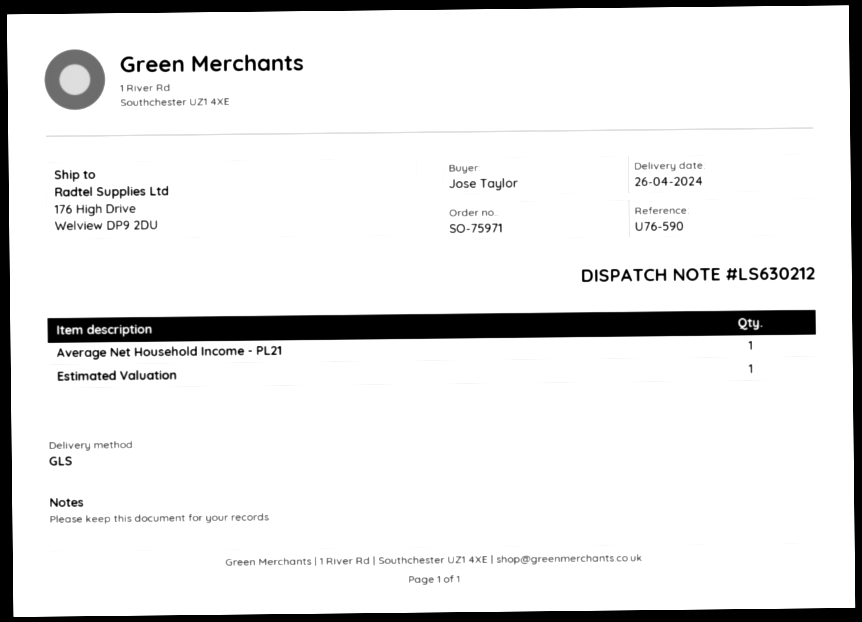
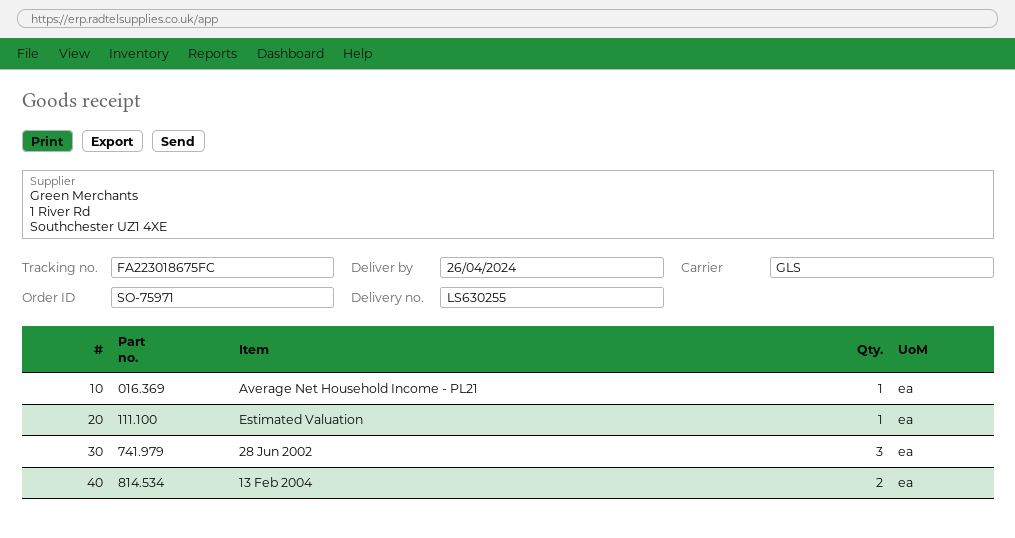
delivery note number: LS630212 -> LS630255
28 Jun 2002: none -> 3
13 Feb 2004: none -> 2

